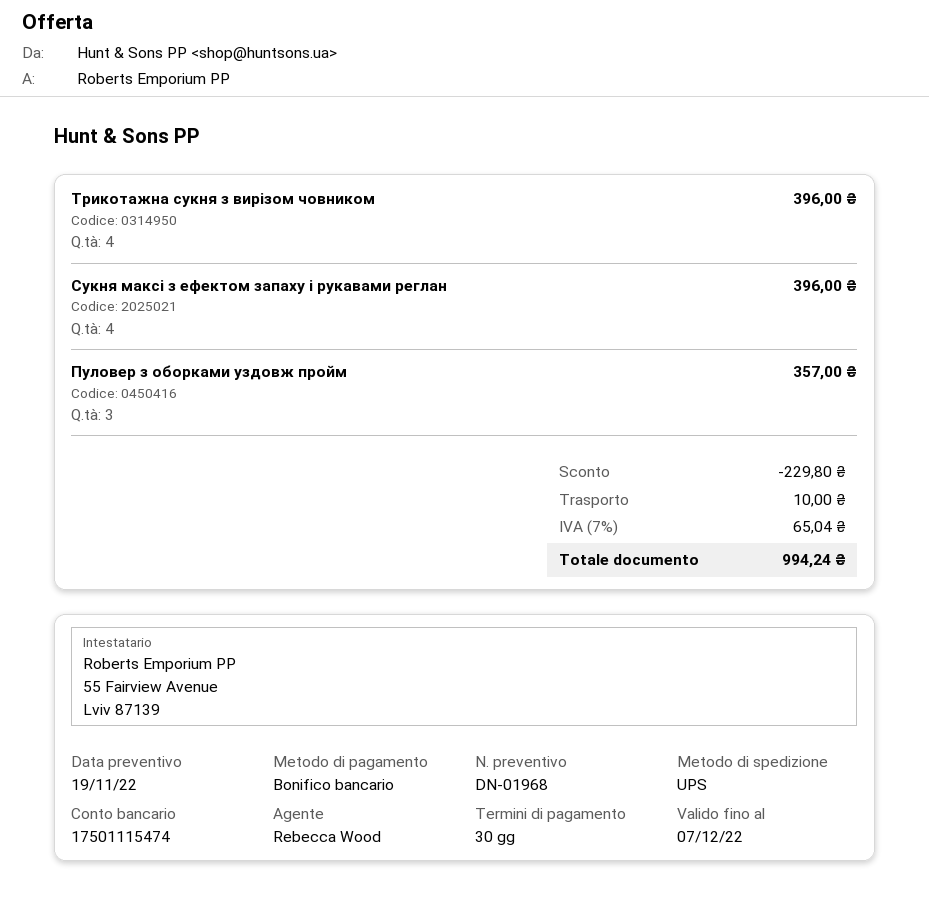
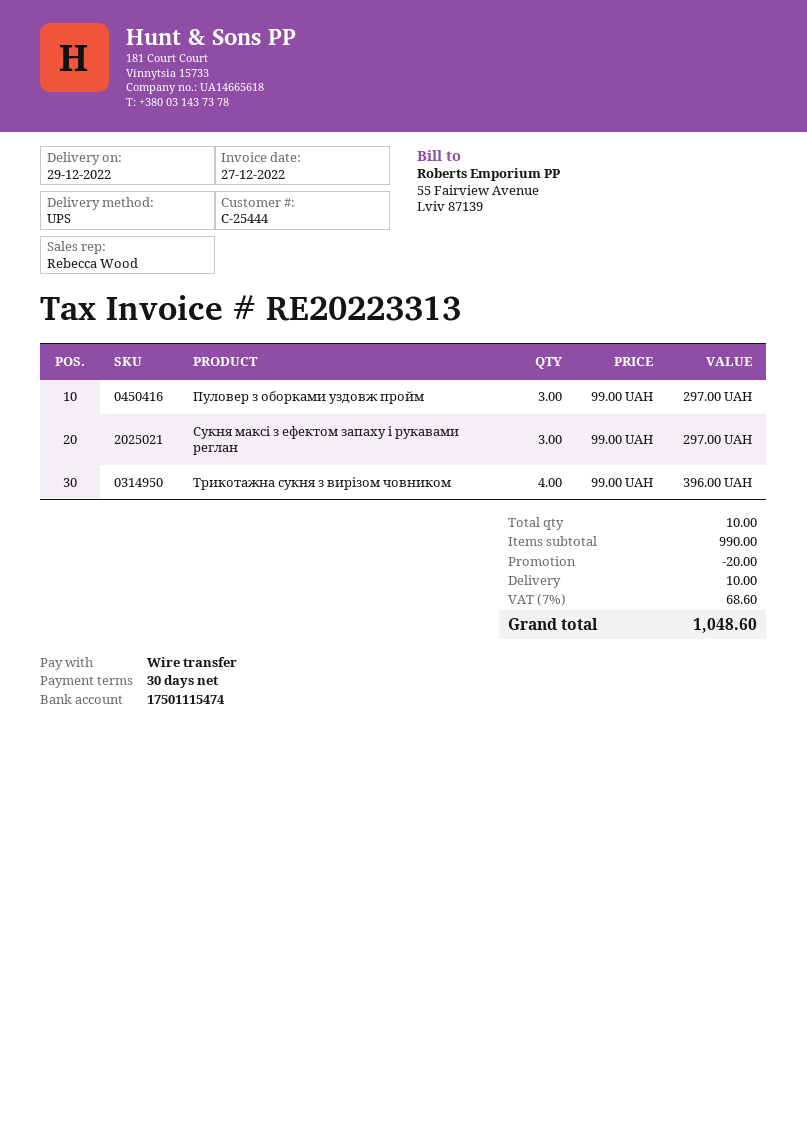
Сукня максі з ефектом запаху і рукавами реглан: 4 for 396.00 -> 3 for 297.00
Пуловер з оборками уздовж пройм: 3 for 357.00 -> 3 for 297.00
discount: 229.80 -> 20.00
tax: 7% = 65.04 -> 7% = 68.60
total: 994.24 -> 1048.60

